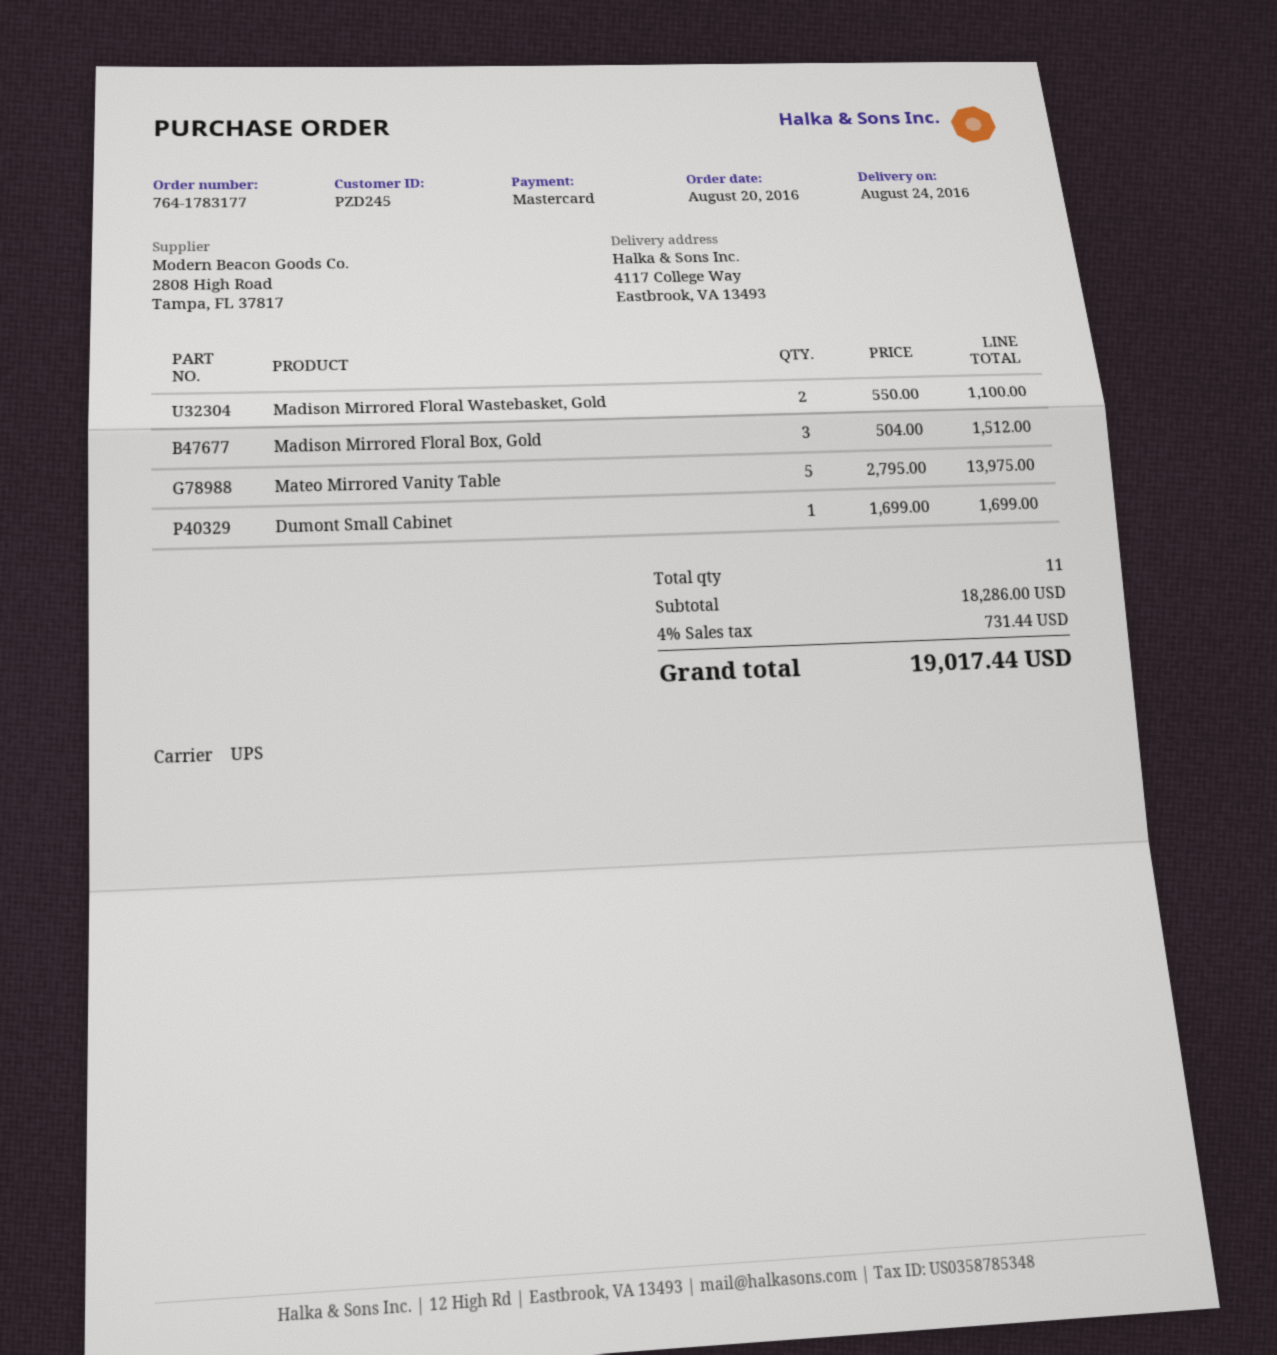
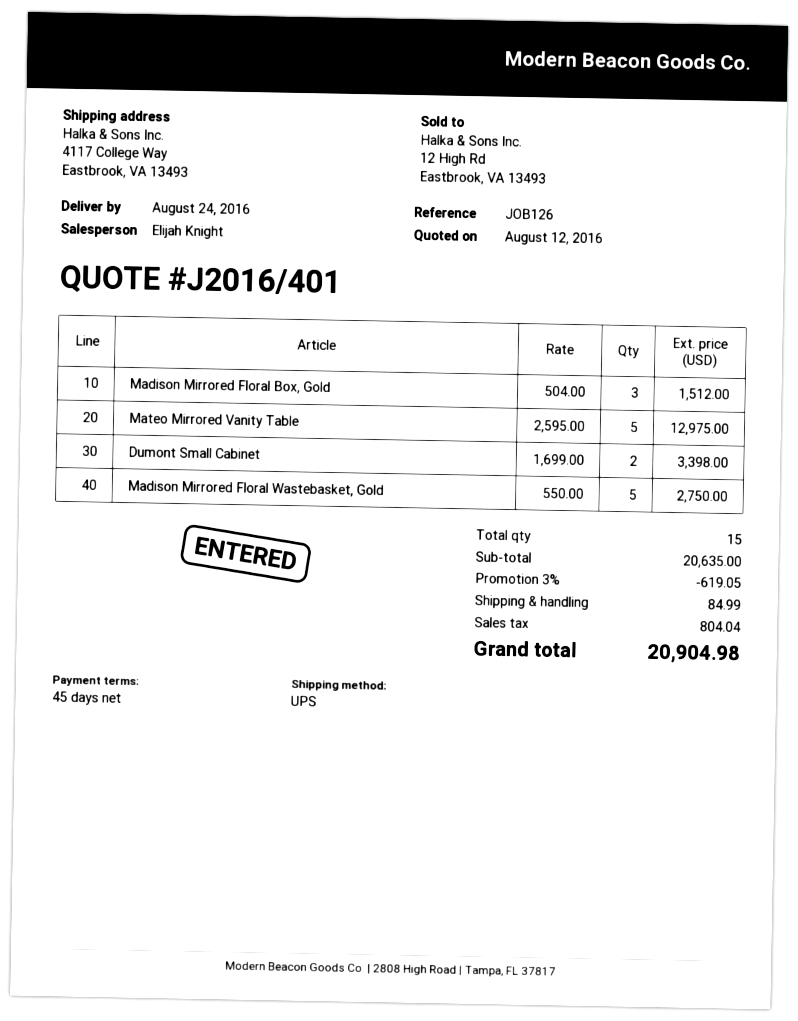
Madison Mirrored Floral Wastebasket, Gold: 2 x 550.00 = 1100.00 -> 5 x 550.00 = 2750.00
Mateo Mirrored Vanity Table: 5 x 2795.00 = 13975.00 -> 5 x 2595.00 = 12975.00
Dumont Small Cabinet: 1 x 1699.00 = 1699.00 -> 2 x 1699.00 = 3398.00
total quantity: 11 -> 15
subtotal: 18286.00 -> 20635.00
discount: none -> 3% = 619.05
shipping: none -> 84.99
tax: 731.44 -> 804.04
total: 19017.44 -> 20904.98

